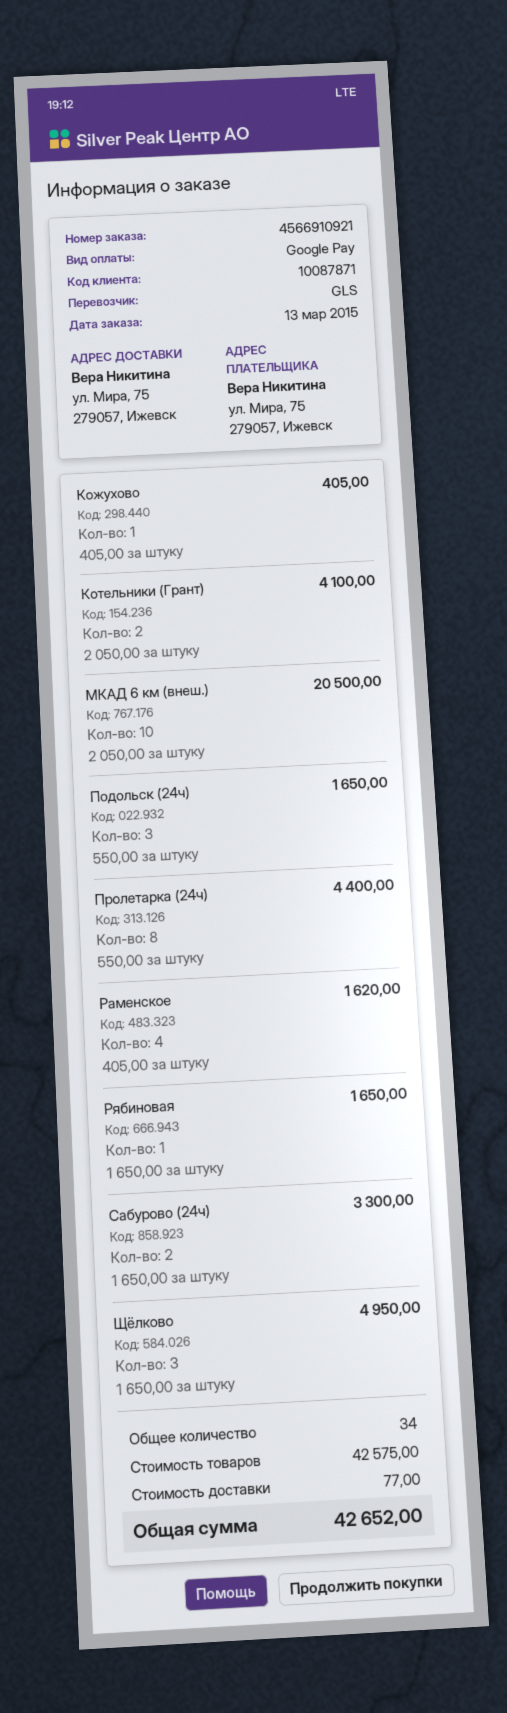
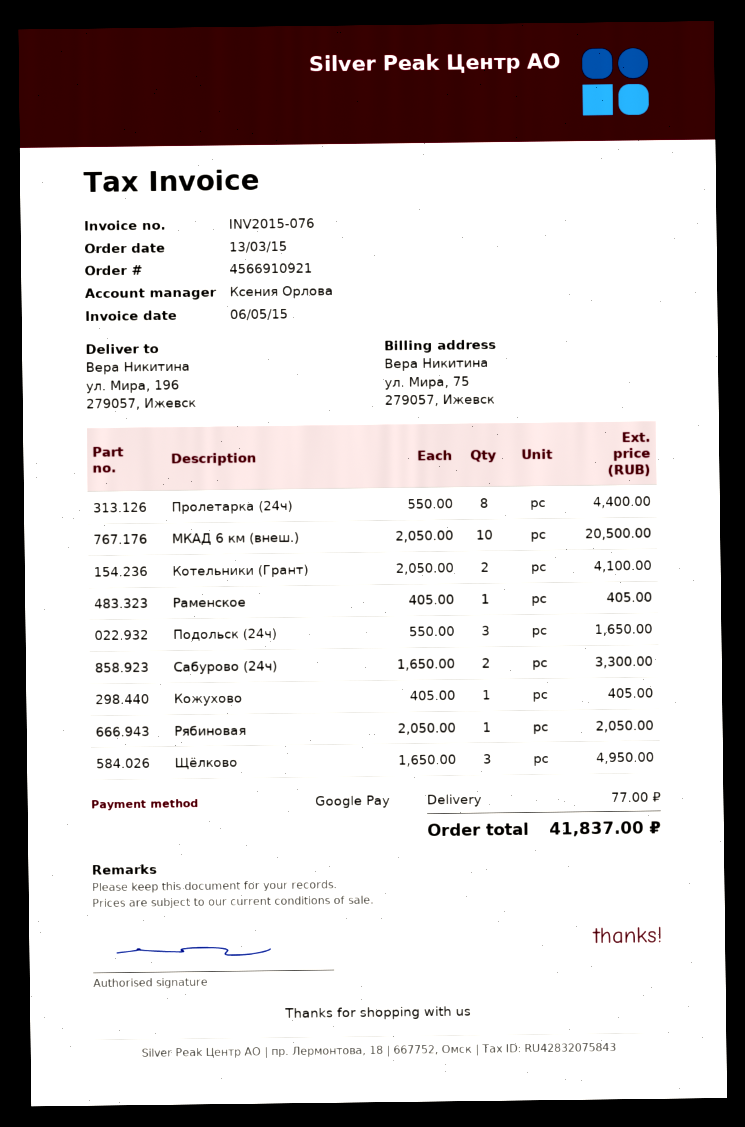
ship to: ул. Мира, 75, 279057, Ижевск -> ул. Мира, 196, 279057, Ижевск
Раменское: 4 x 405.00 = 1620.00 -> 1 x 405.00 = 405.00
Рябиновая: 1 x 1650.00 = 1650.00 -> 1 x 2050.00 = 2050.00
total: 42652.00 -> 41837.00

